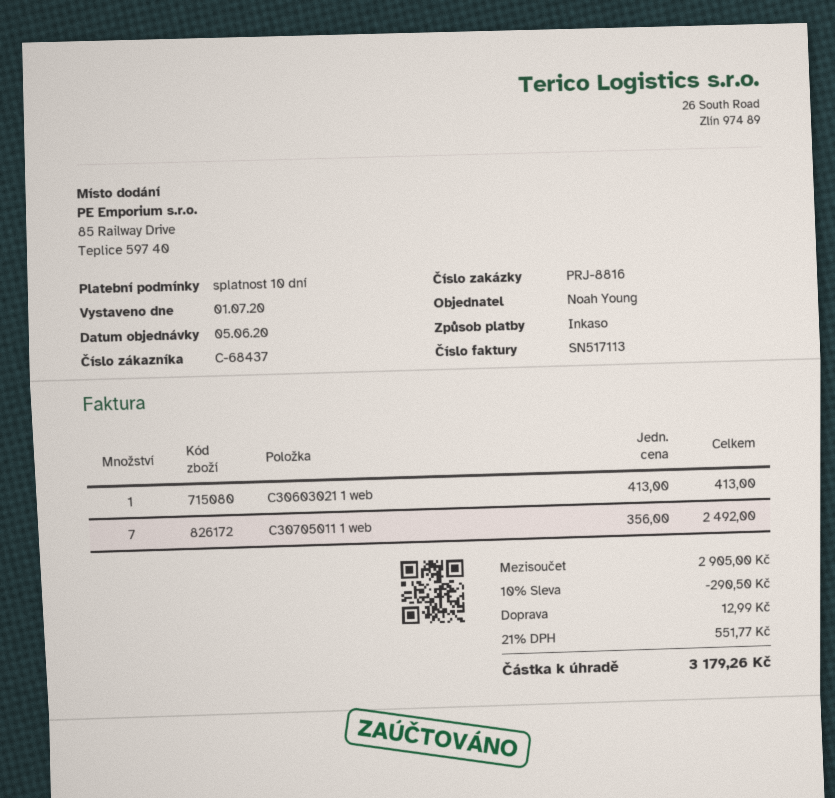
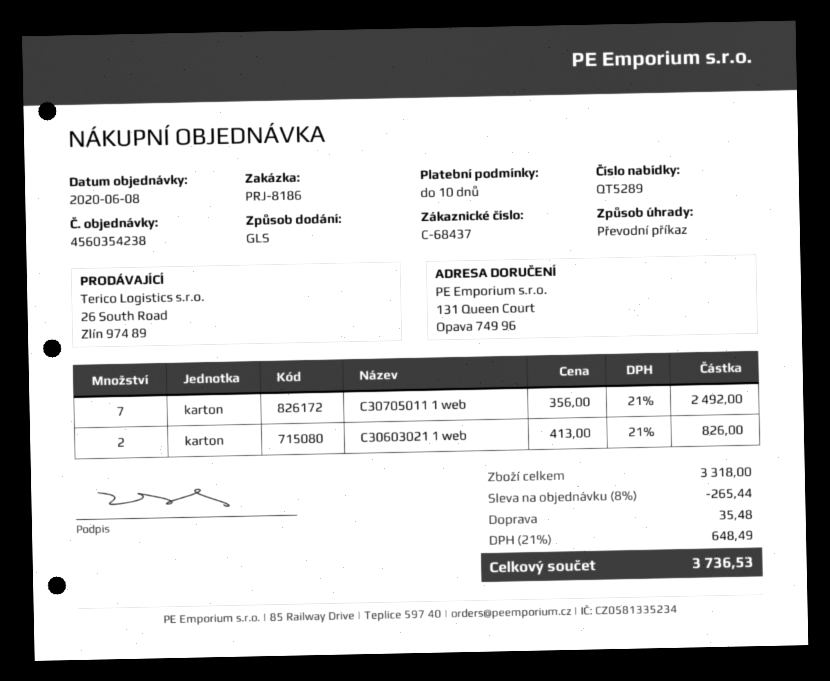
order date: 2020-06-05 -> 2020-06-08
reference: PRJ-8816 -> PRJ-8186
payment method: direct debit -> bank transfer
ship to: 85 Railway Drive, Teplice 597 40 -> 131 Queen Court, Opava 749 96
C30603021 1 web: 1 x 413.00 = 413.00 -> 2 x 413.00 = 826.00
subtotal: 2905.00 -> 3318.00
discount: 10% = 290.50 -> 8% = 265.44
shipping: 12.99 -> 35.48
tax: 21% = 551.77 -> 21% = 648.49
total: 3179.26 -> 3736.53

